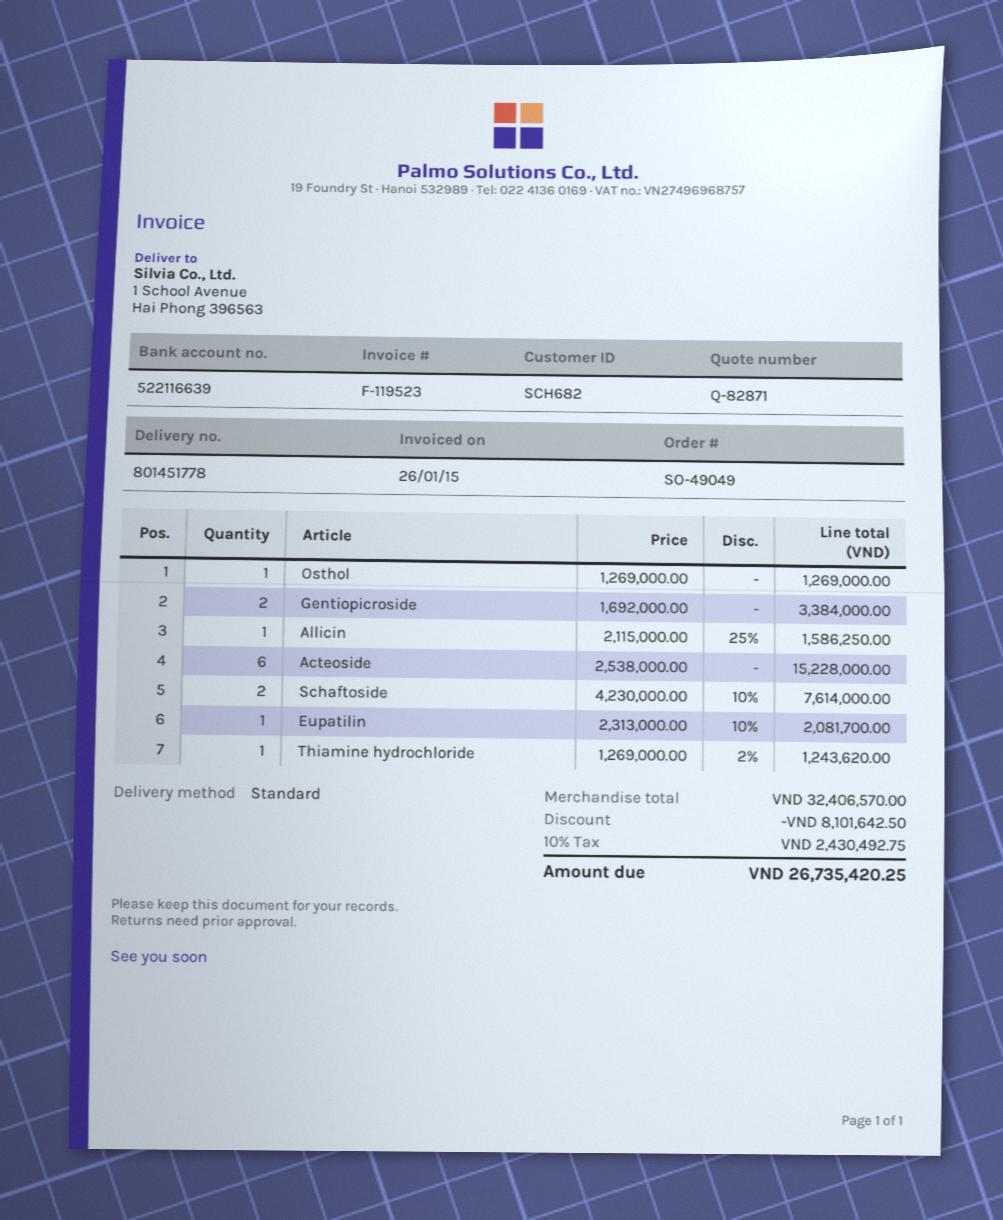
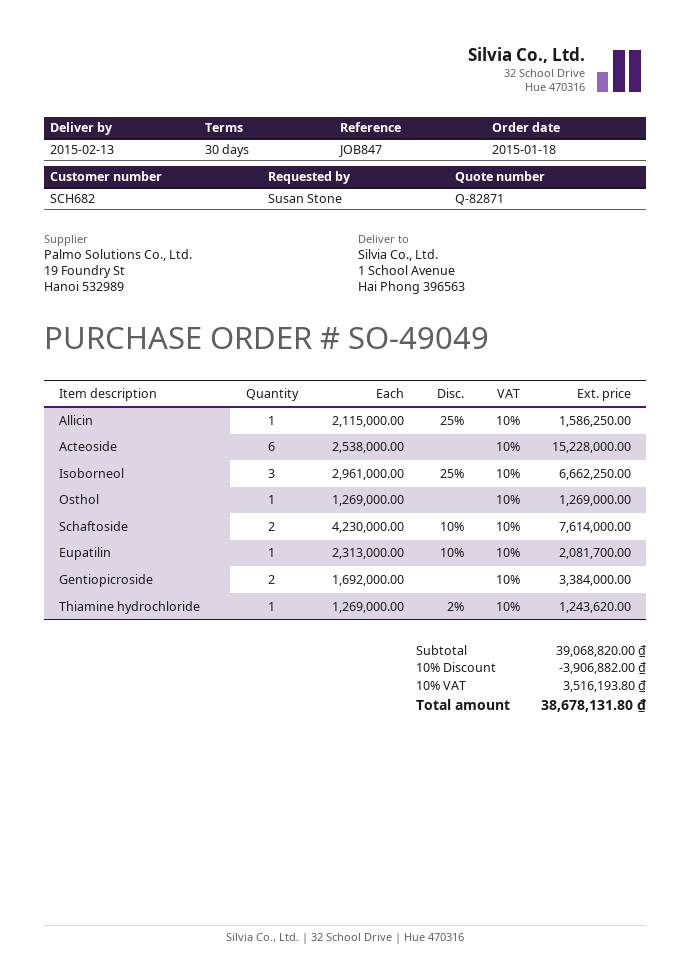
Isoborneol: none -> 3 x 2961000.00 - 25% = 6662250.00
subtotal: 32406570.00 -> 39068820.00
discount: 8101642.50 -> 3906882.00
tax: 10% = 2430492.75 -> 10% = 3516193.80
total: 26735420.25 -> 38678131.80

